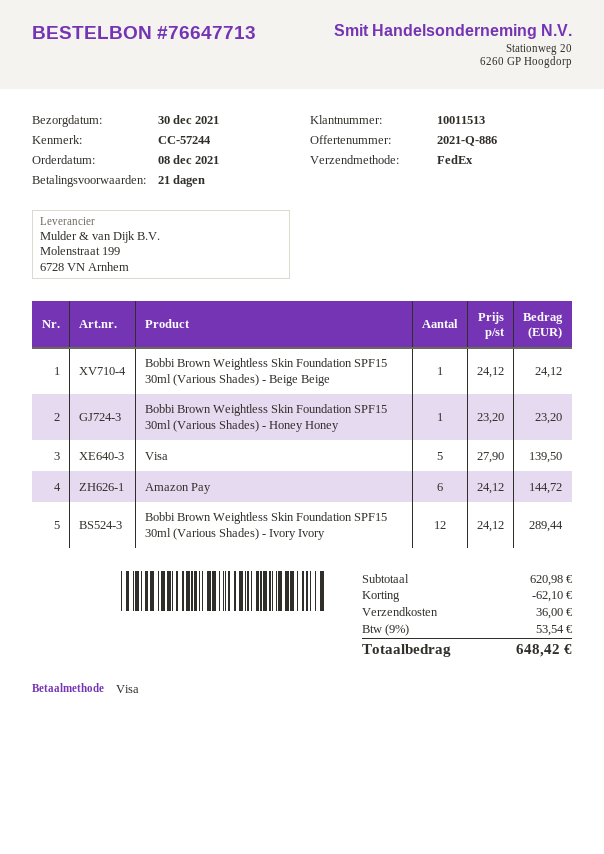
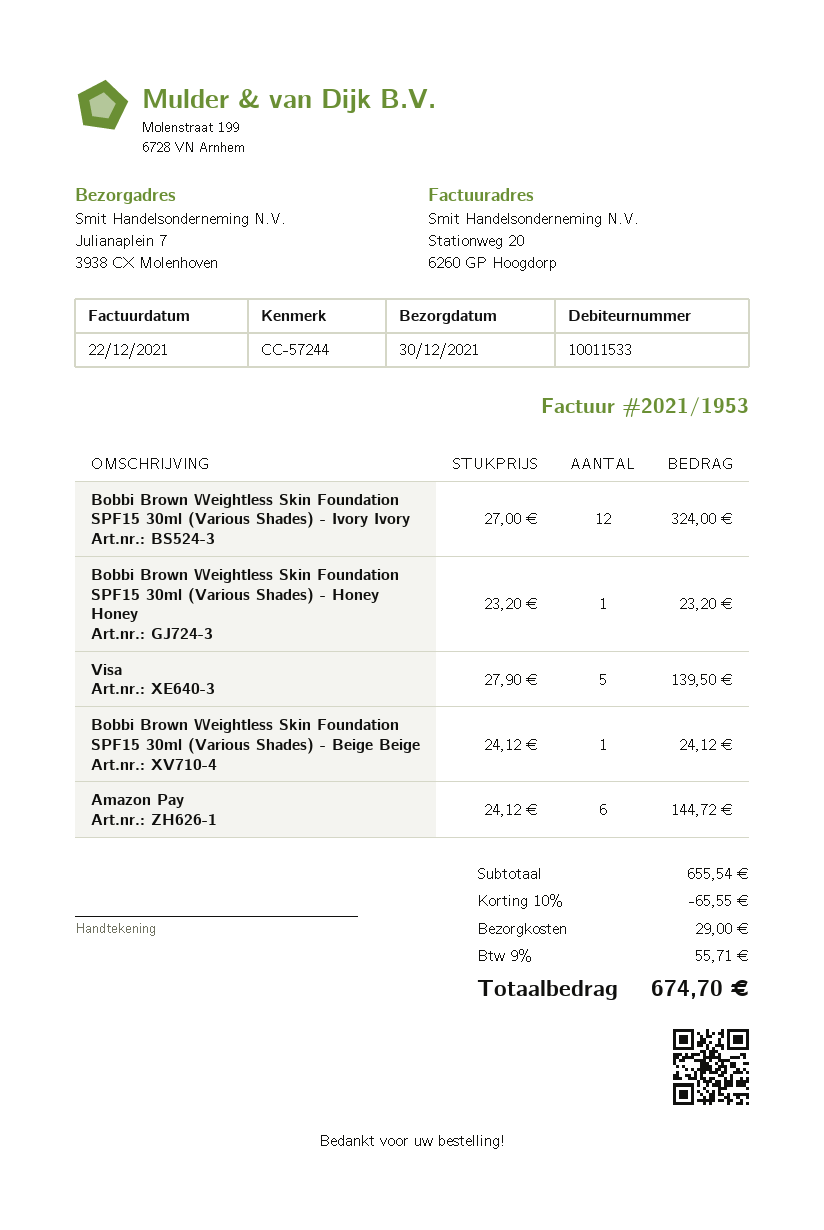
customer number: 10011513 -> 10011533
Bobbi Brown Weightless Skin Foundation SPF15 30ml (Various Shades) - Ivory Ivory: 12 x 24.12 = 289.44 -> 12 x 27.00 = 324.00
subtotal: 620.98 -> 655.54
discount: 62.10 -> 65.55
shipping: 36.00 -> 29.00
tax: 9% = 53.54 -> 9% = 55.71
total: 648.42 -> 674.70

